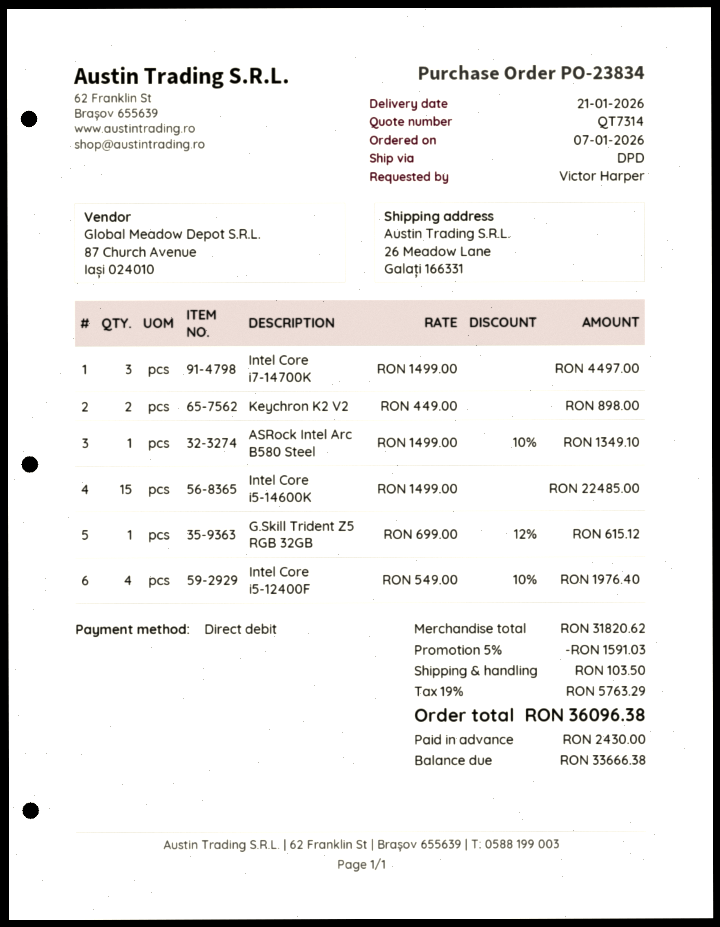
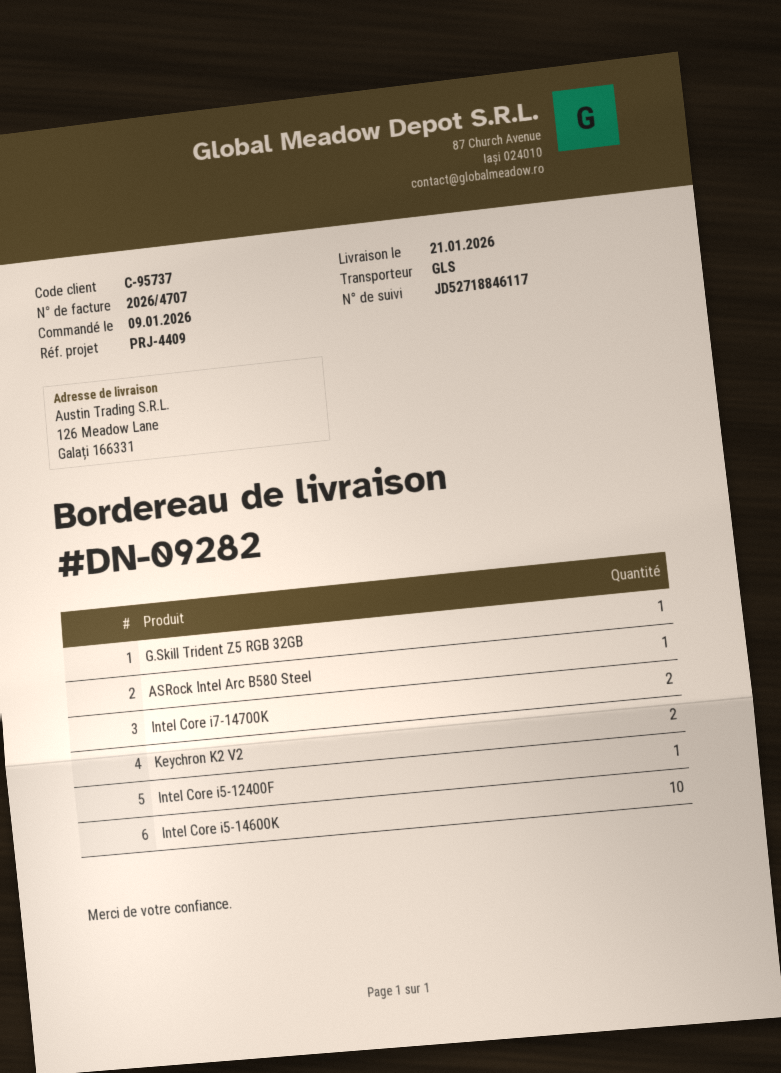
order date: 2026-01-07 -> 2026-01-09
shipping method: DPD -> GLS
ship to: 26 Meadow Lane, Galați 166331 -> 126 Meadow Lane, Galați 166331
Intel Core i7-14700K: 3 -> 2
Intel Core i5-14600K: 15 -> 10
Intel Core i5-12400F: 4 -> 1

